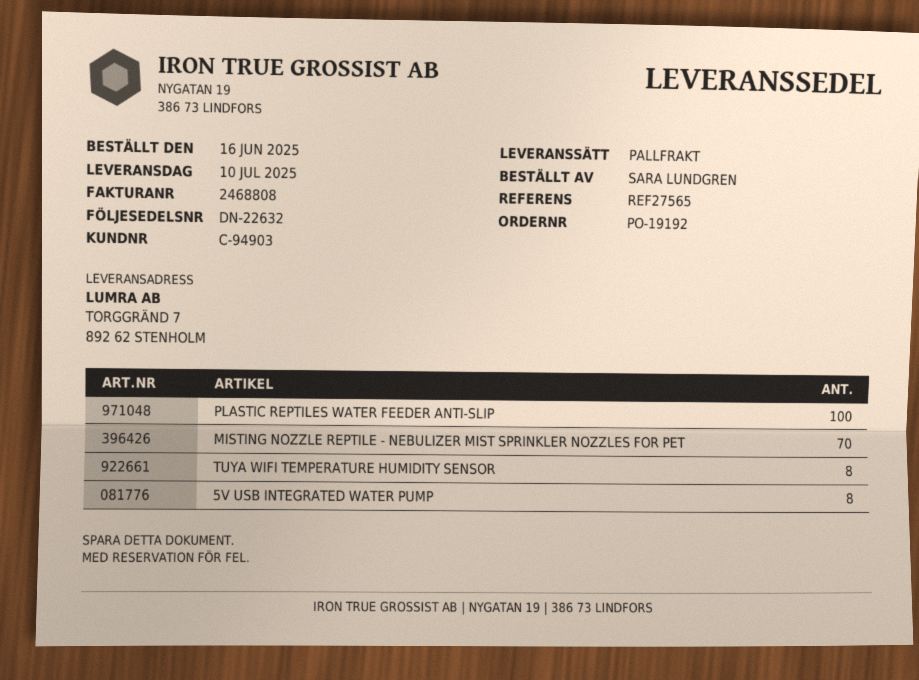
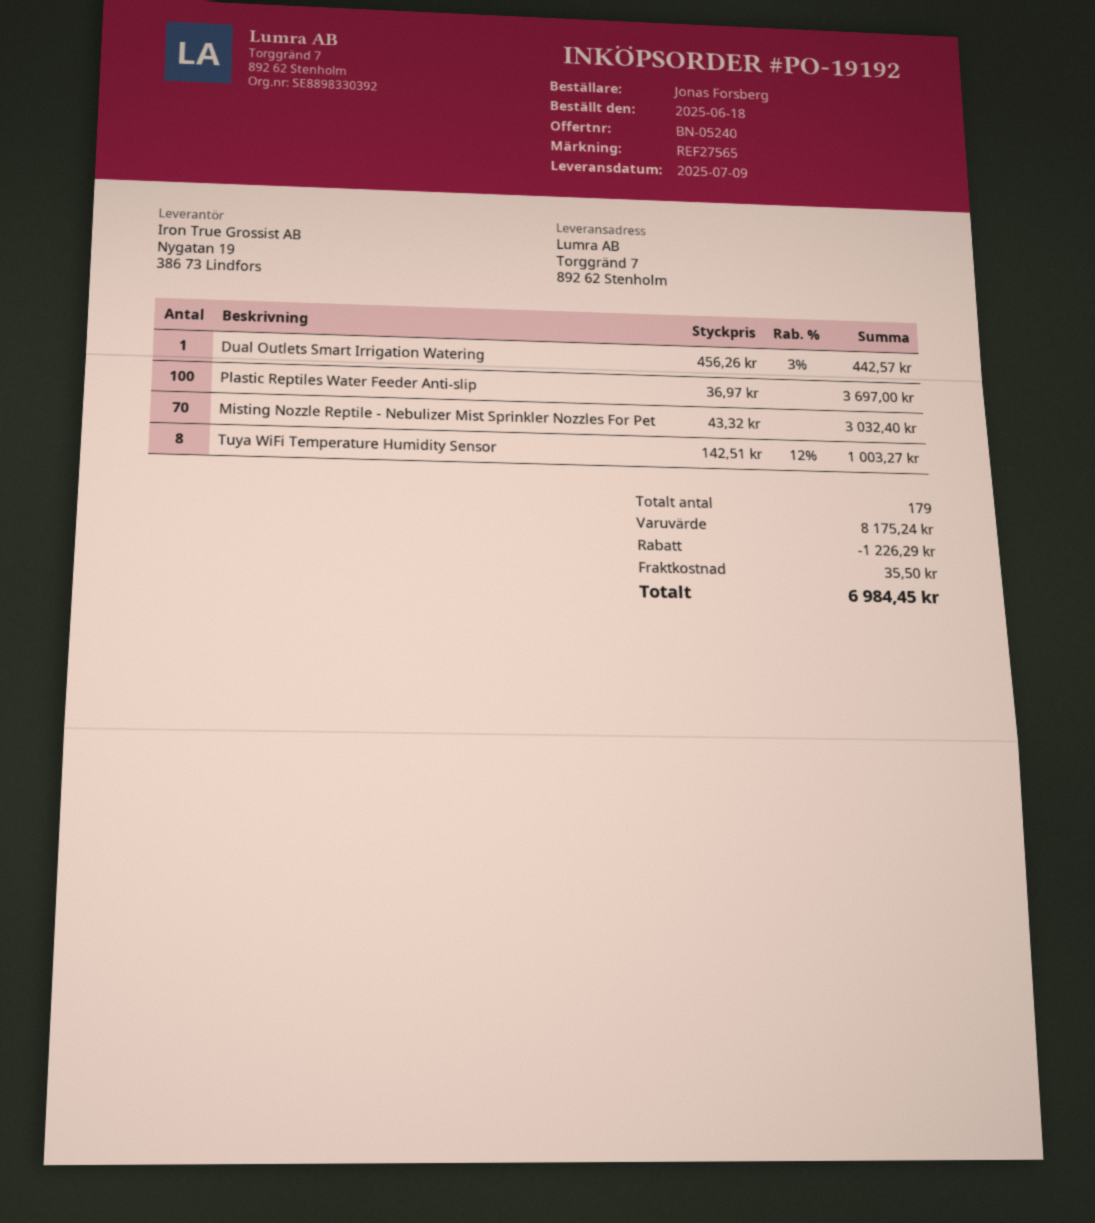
order date: 2025-06-16 -> 2025-06-18
delivery date: 2025-07-10 -> 2025-07-09
ordered by: SARA LUNDGREN -> Jonas Forsberg
5V USB INTEGRATED WATER PUMP: 8 -> none
Dual Outlets Smart Irrigation Watering: none -> 1

